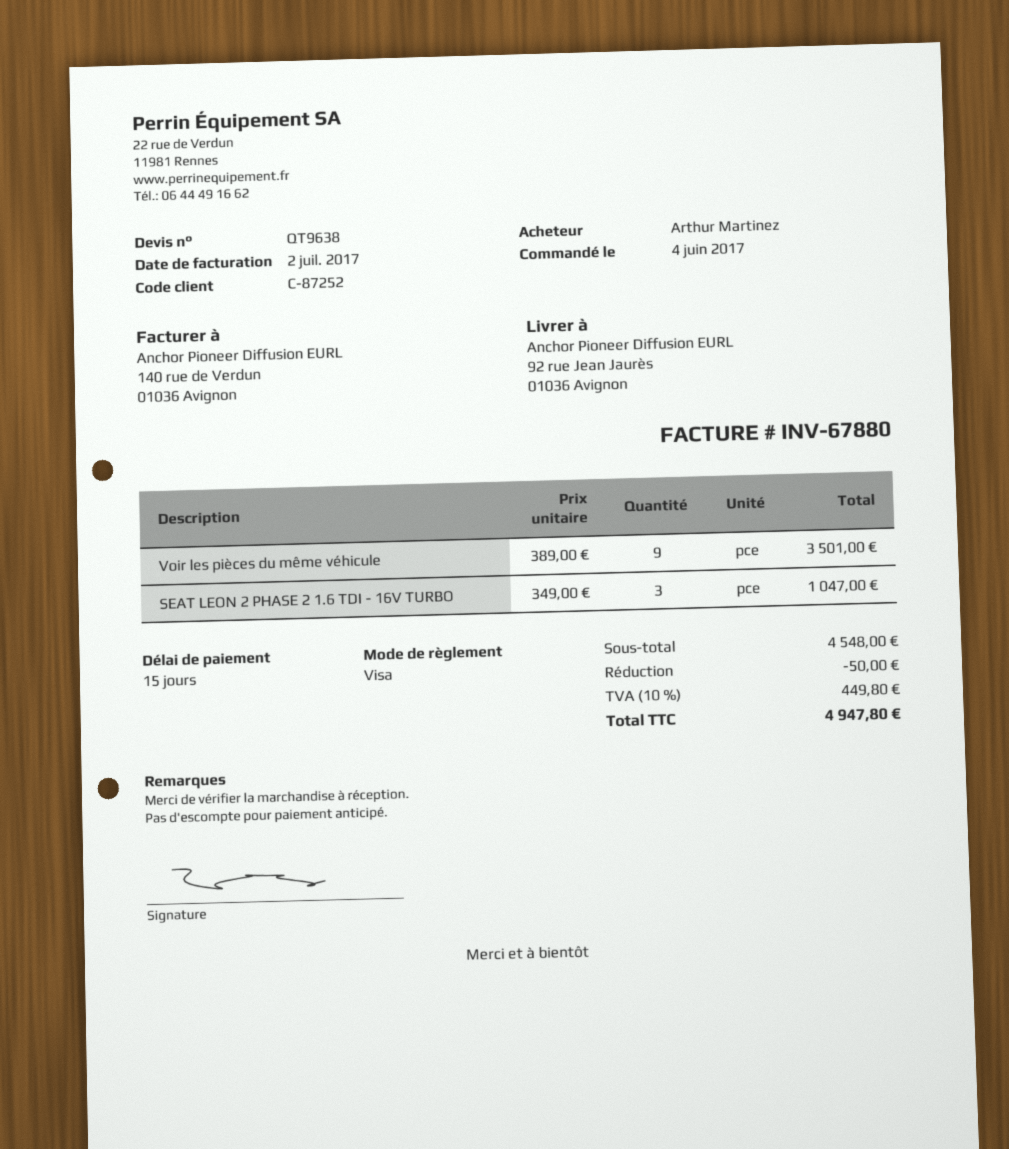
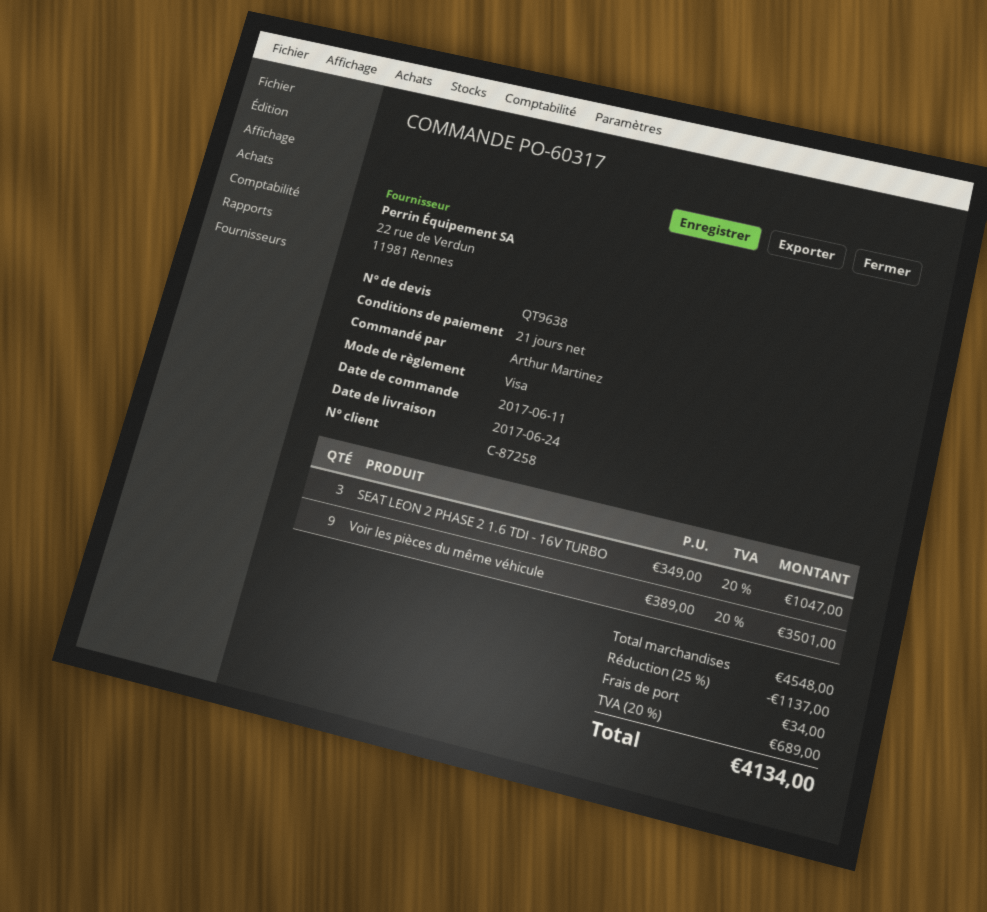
order date: 2017-06-04 -> 2017-06-11
payment terms: 15 days -> 21 days
customer number: C-87252 -> C-87258
discount: 50.00 -> 1137.00
shipping: none -> 34.00
tax: 10% = 449.80 -> 20% = 689.00
total: 4947.80 -> 4134.00

